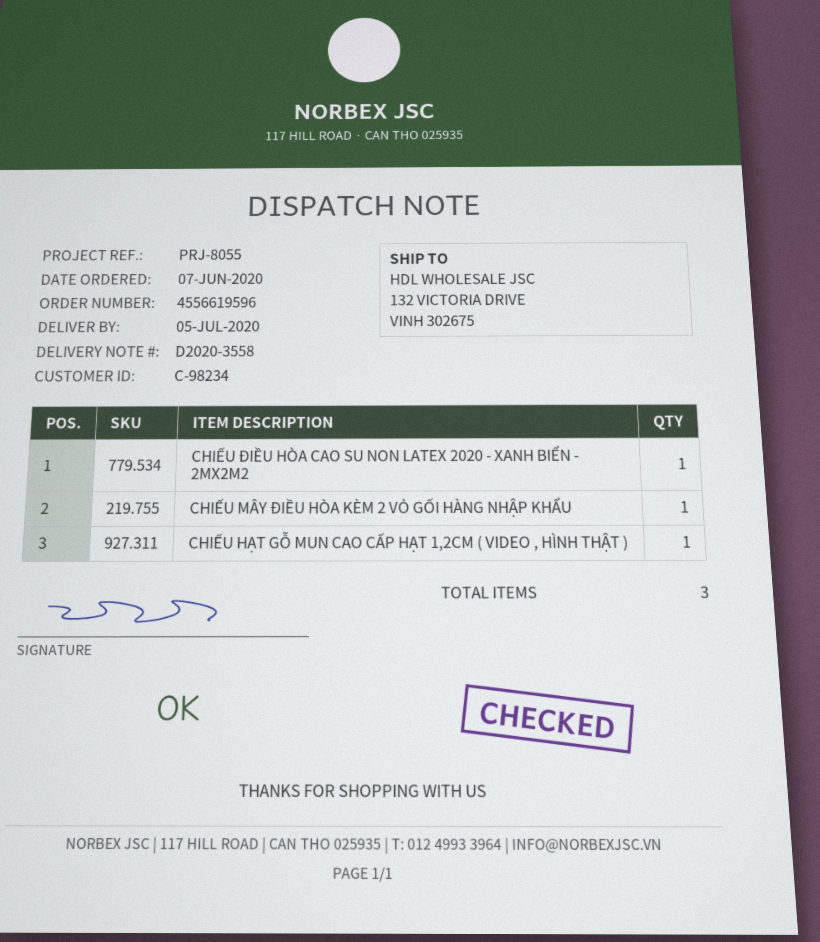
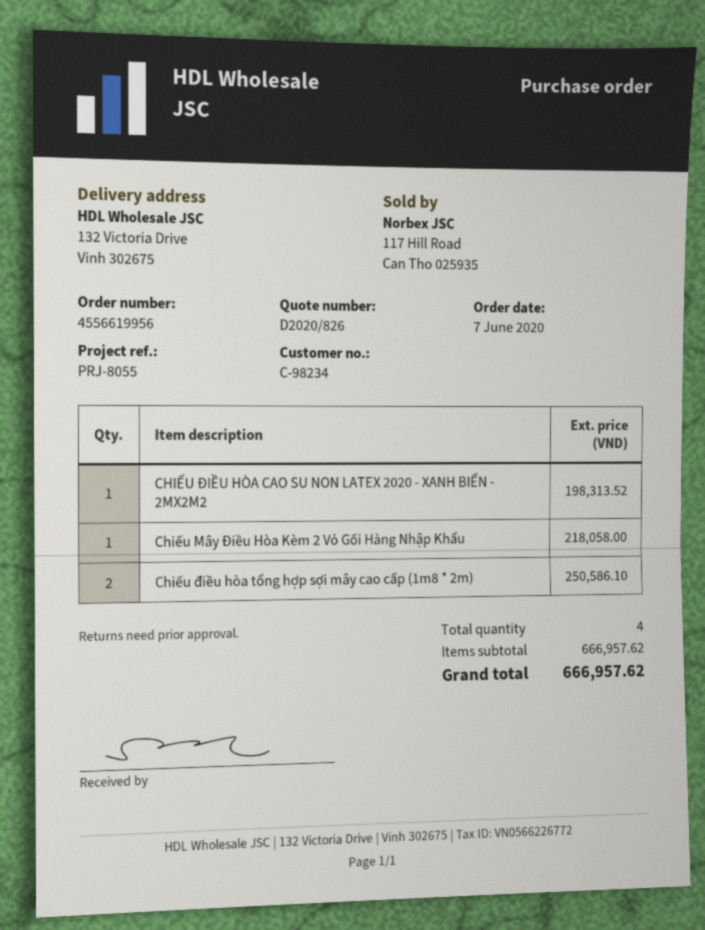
order number: 4556619596 -> 4556619956
CHIẾU HẠT GỖ MUN CAO CẤP HẠT 1,2CM ( VIDEO , HÌNH THẬT ): 1 -> none
Chiếu điều hòa tổng hợp sợi mây cao cấp (1m8 * 2m): none -> 2
total quantity: 3 -> 4

